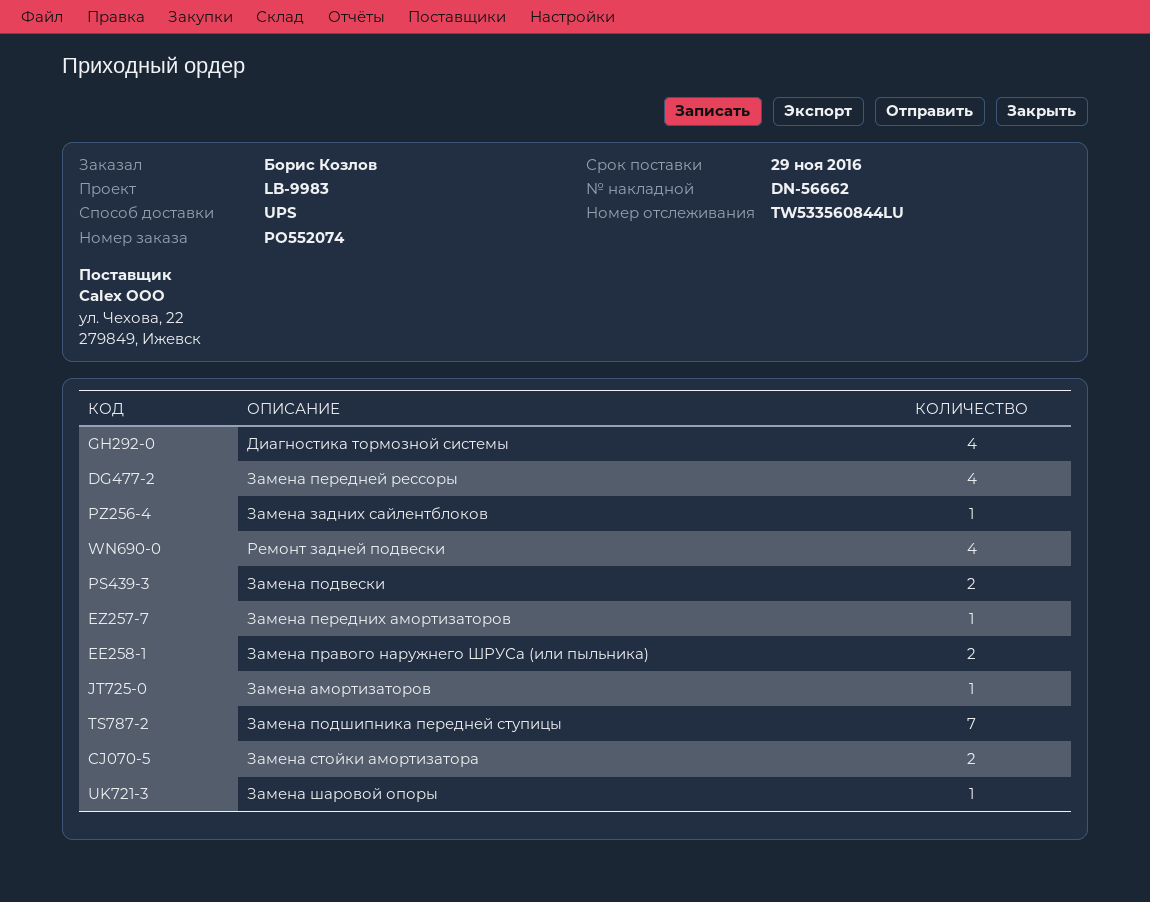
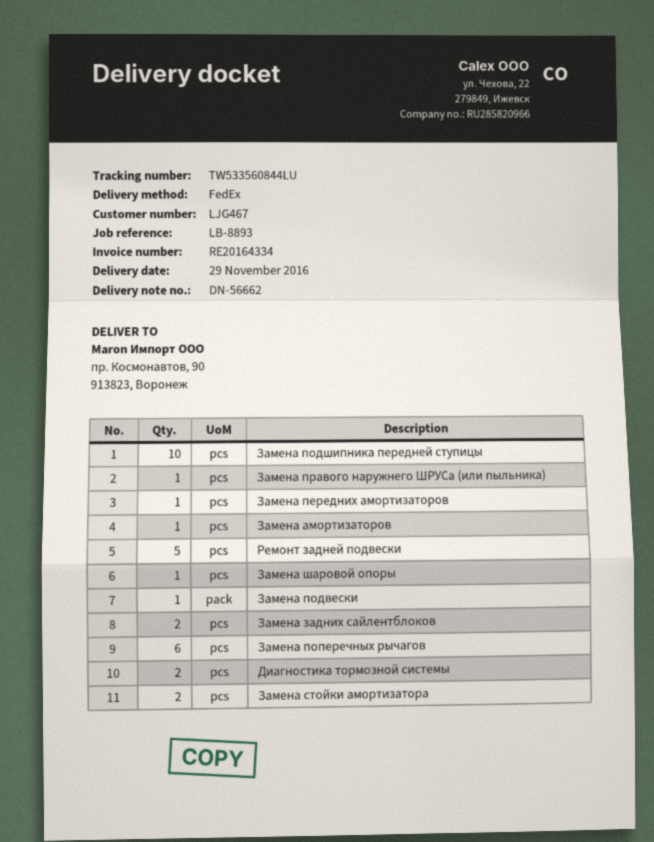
reference: LB-9983 -> LB-8893
shipping method: UPS -> FedEx
Диагностика тормозной системы: 4 -> 2
Замена передней рессоры: 4 -> none
Замена задних сайлентблоков: 1 -> 2
Ремонт задней подвески: 4 -> 5
Замена подвески: 2 -> 1
Замена правого наружнего ШРУСа (или пыльника): 2 -> 1
Замена подшипника передней ступицы: 7 -> 10
Замена поперечных рычагов: none -> 6

